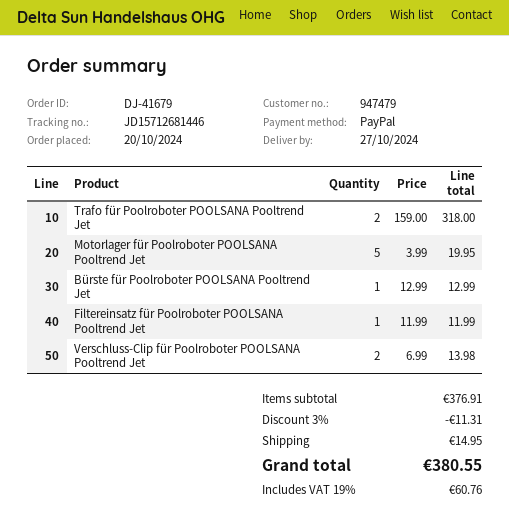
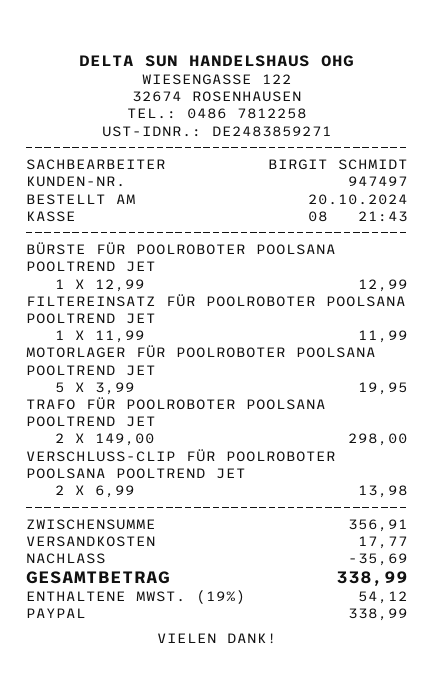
customer number: 947479 -> 947497
Trafo für Poolroboter POOLSANA Pooltrend Jet: 2 x 159.00 = 318.00 -> 2 x 149.00 = 298.00
subtotal: 376.91 -> 356.91
discount: 11.31 -> 35.69
shipping: 14.95 -> 17.77
tax: 19% = 60.76 -> 19% = 54.12
total: 380.55 -> 338.99

